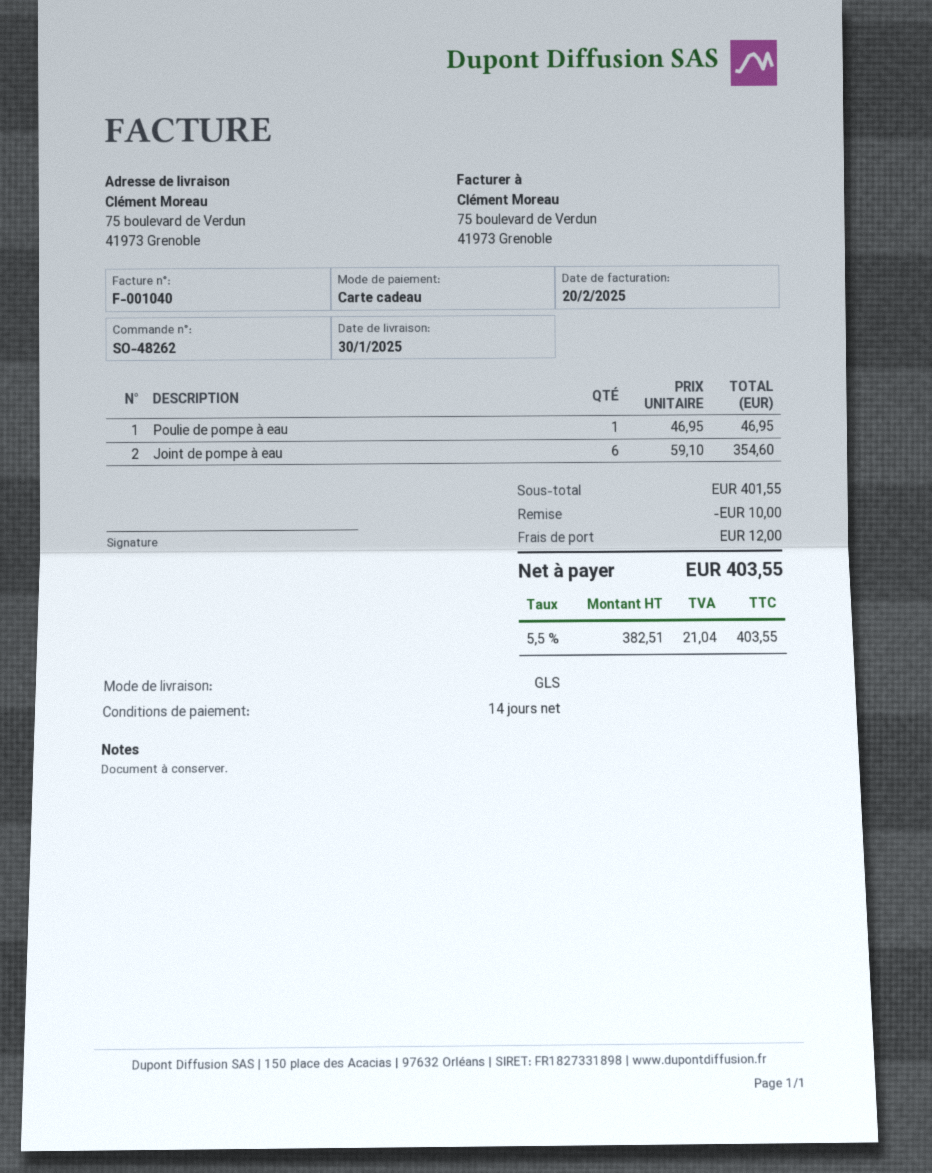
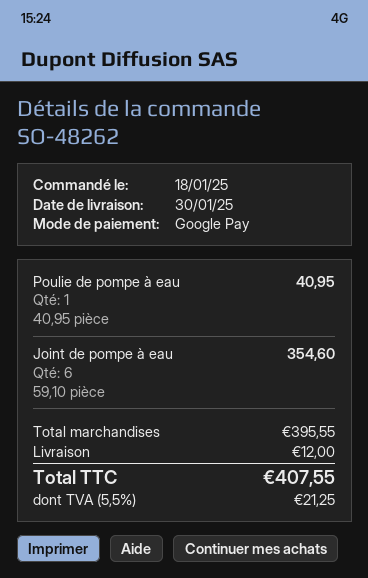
payment method: gift card -> Google Pay
Poulie de pompe à eau: 1 x 46.95 = 46.95 -> 1 x 40.95 = 40.95
subtotal: 401.55 -> 395.55
discount: 10.00 -> none
tax: 5.5% = 21.04 -> 5.5% = 21.25
total: 403.55 -> 407.55

